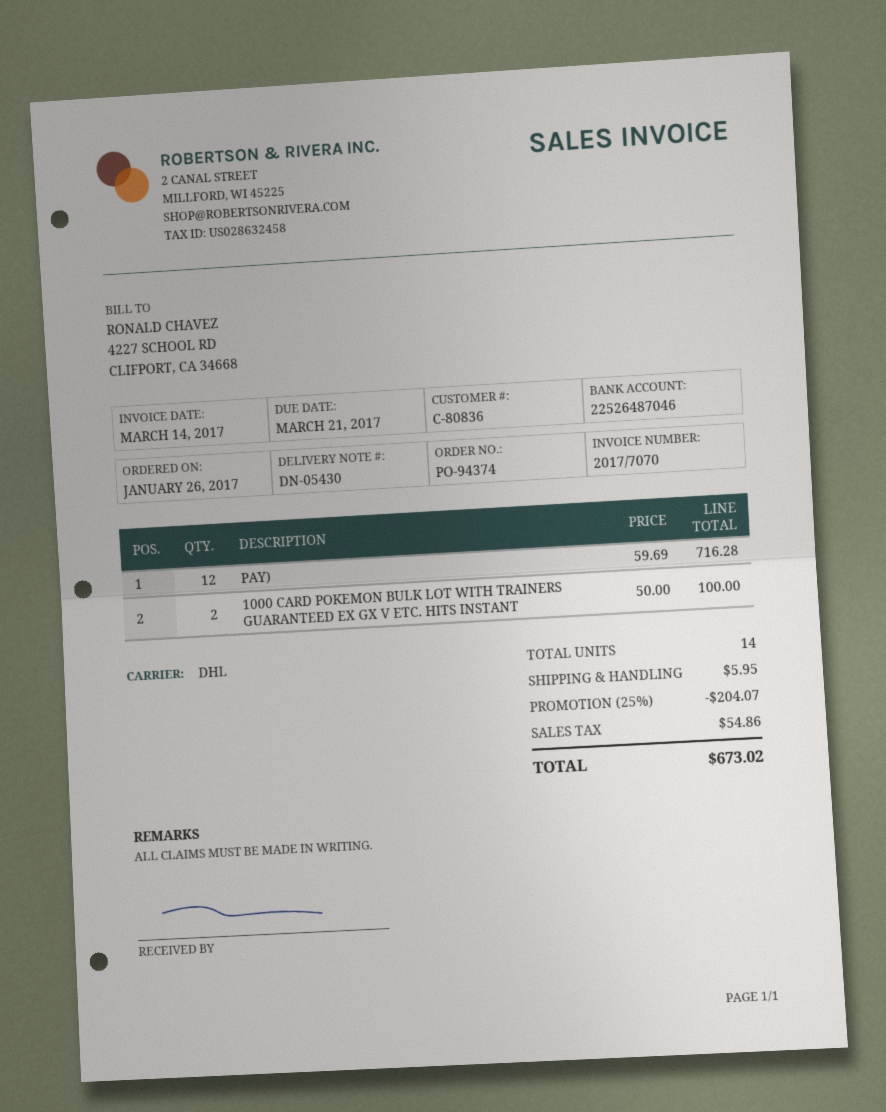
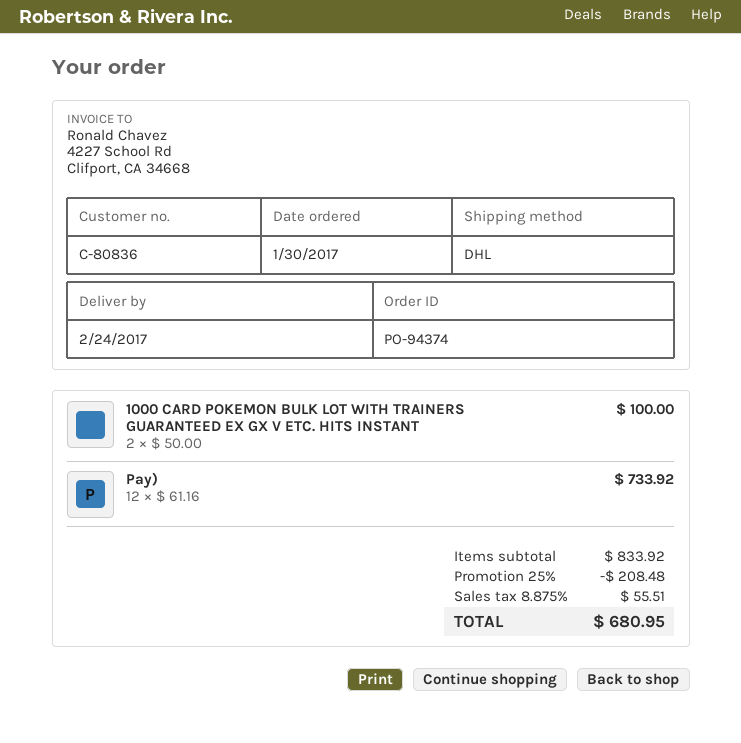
order date: 2017-01-26 -> 2017-01-30
PAY): 12 x 59.69 = 716.28 -> 12 x 61.16 = 733.92
discount: 25% = 204.07 -> 25% = 208.48
shipping: 5.95 -> none
tax: 54.86 -> 55.51
total: 673.02 -> 680.95

